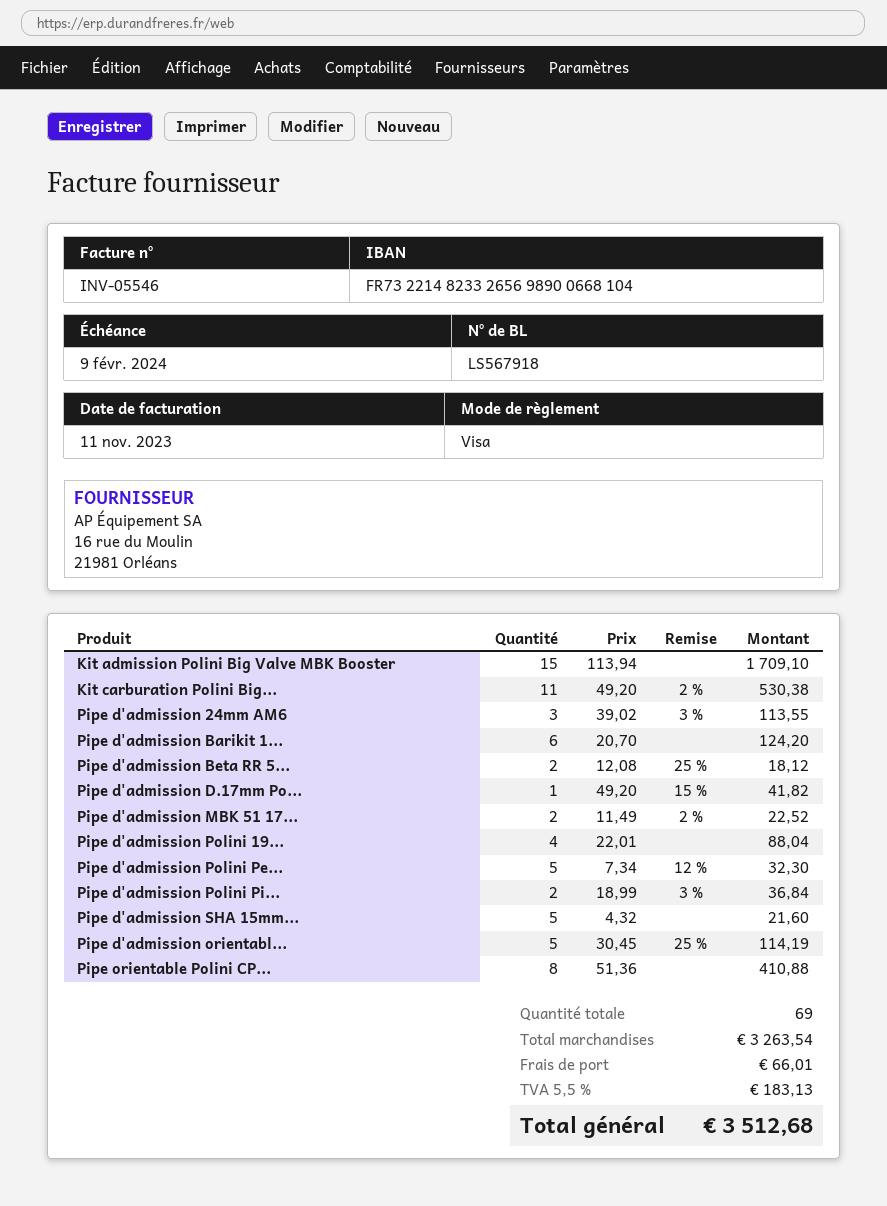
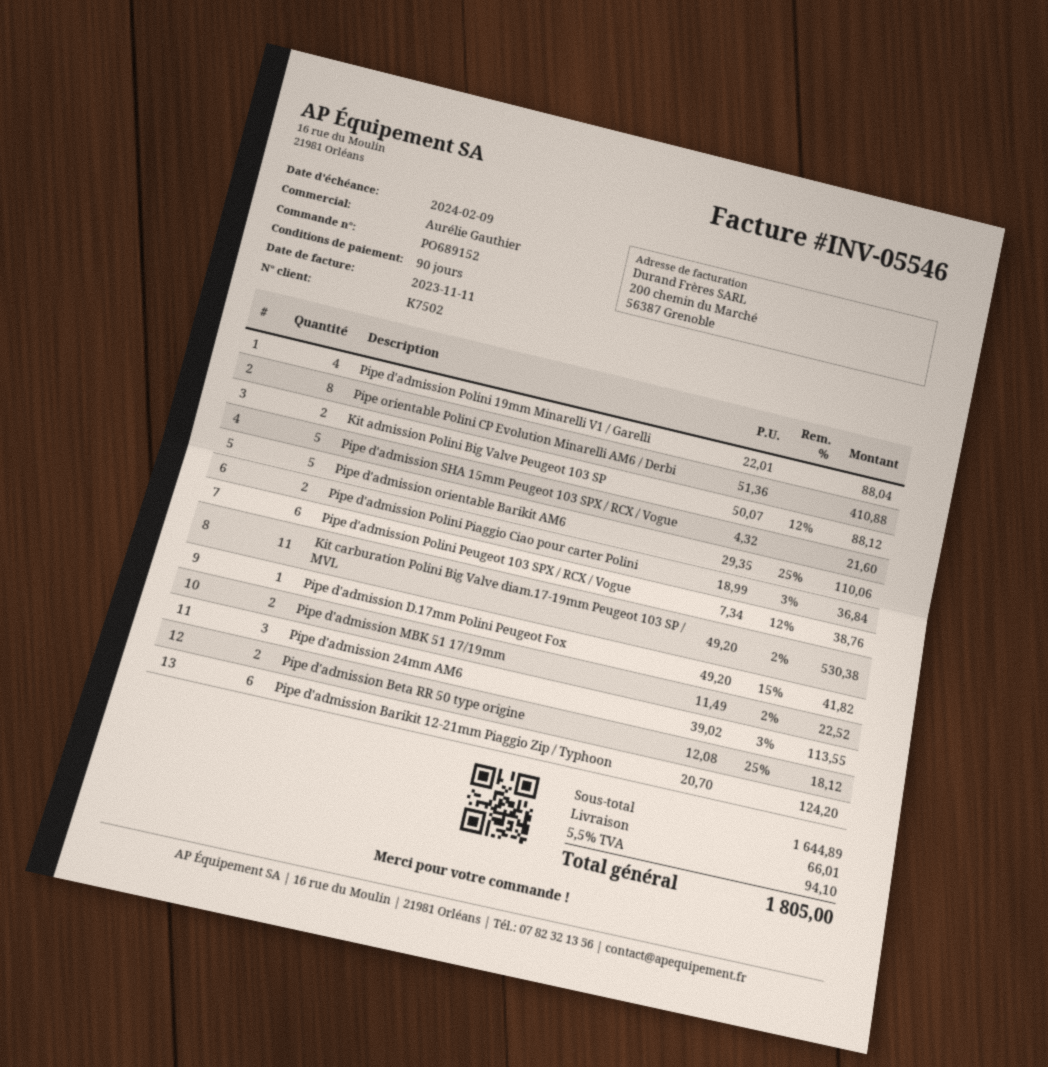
Kit admission Polini Big Valve MBK Booster: 15 x 113.94 = 1709.10 -> none
Pipe d'admission Polini Pe...: 5 x 7.34 - 12% = 32.30 -> 6 x 7.34 - 12% = 38.76
Pipe d'admission orientabl...: 5 x 30.45 - 25% = 114.19 -> 5 x 29.35 - 25% = 110.06
Kit admission Polini Big Valve Peugeot 103 SP: none -> 2 x 50.07 - 12% = 88.12
subtotal: 3263.54 -> 1644.89
tax: 5.5% = 183.13 -> 5.5% = 94.10
total: 3512.68 -> 1805.00

